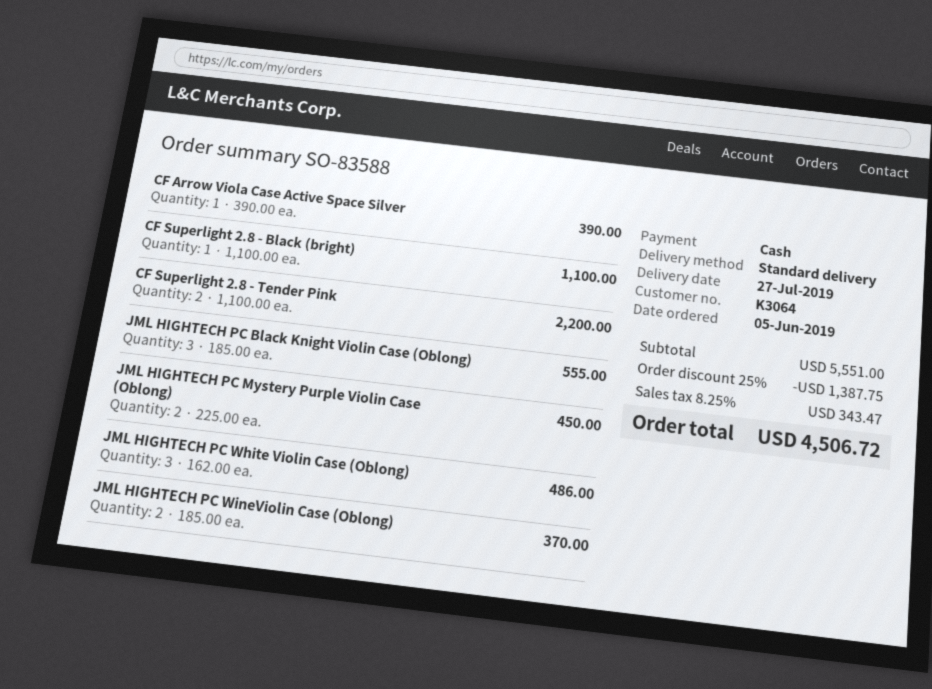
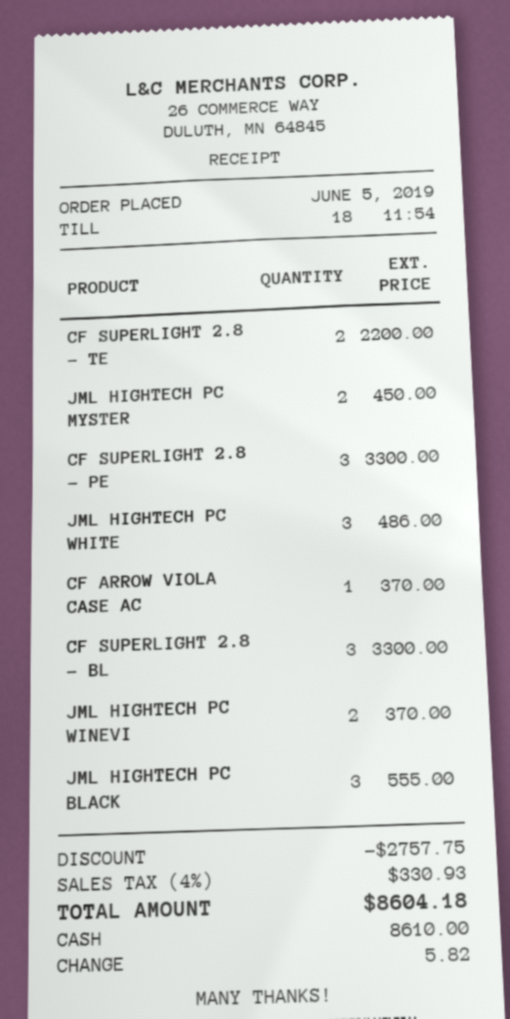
CF Arrow Viola Case Active Space Silver: 1 for 390.00 -> 1 for 370.00
CF Superlight 2.8 - Black (bright): 1 for 1100.00 -> 3 for 3300.00
CF SUPERLIGHT 2.8 - PE: none -> 3 for 3300.00
discount: 1387.75 -> 2757.75
tax: 8.25% = 343.47 -> 4% = 330.93
total: 4506.72 -> 8604.18

